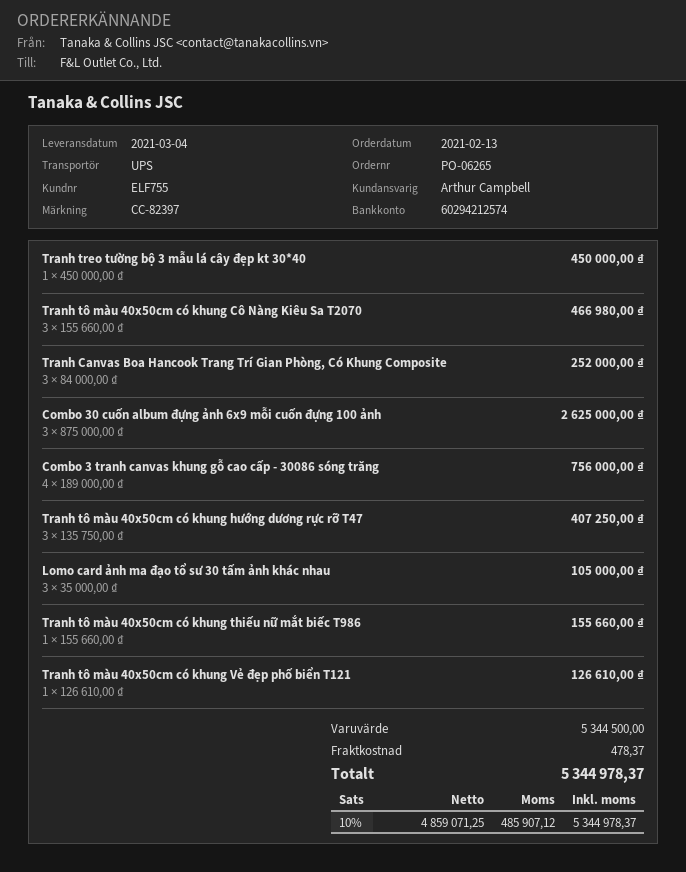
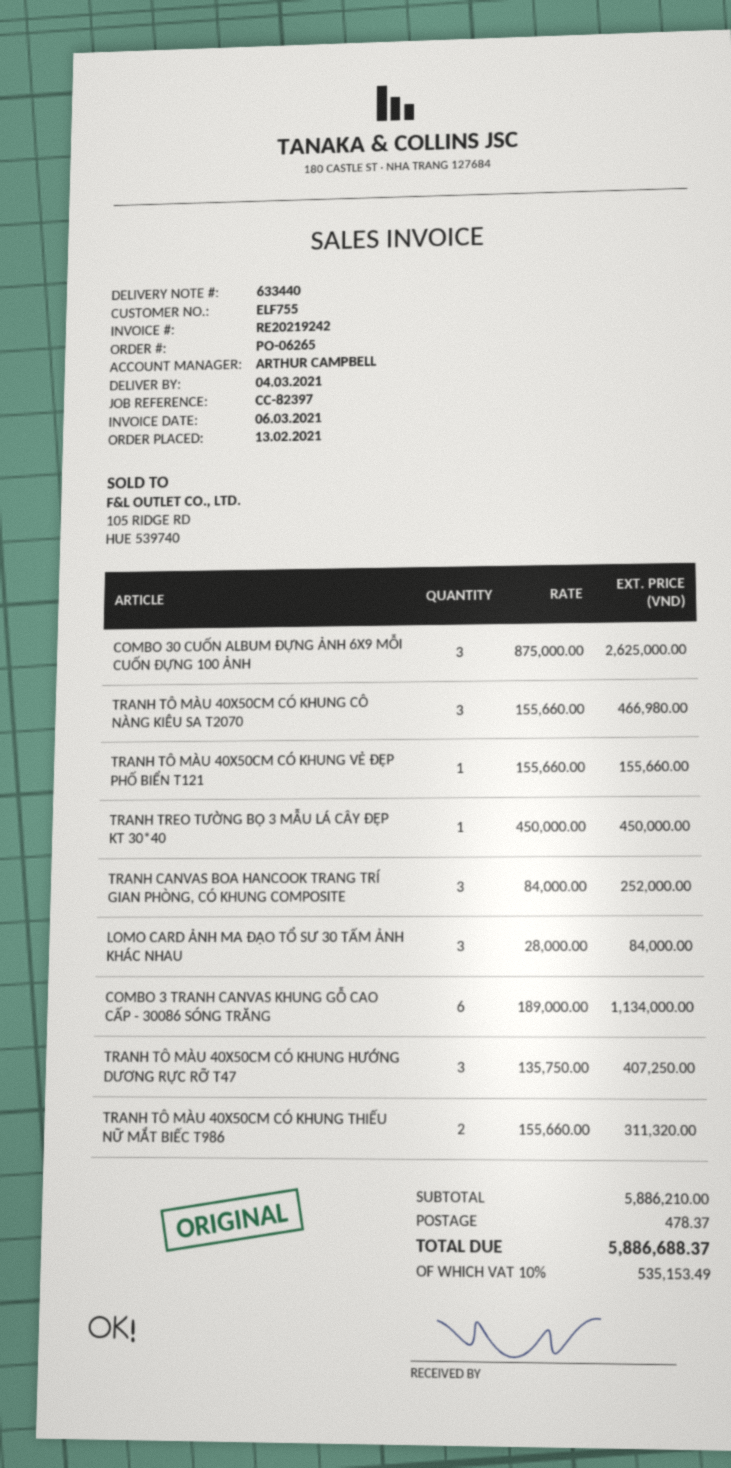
Combo 3 tranh canvas khung gỗ cao cấp - 30086 sóng trăng: 4 x 189000.00 = 756000.00 -> 6 x 189000.00 = 1134000.00
Lomo card ảnh ma đạo tổ sư 30 tấm ảnh khác nhau: 3 x 35000.00 = 105000.00 -> 3 x 28000.00 = 84000.00
Tranh tô màu 40x50cm có khung thiếu nữ mắt biếc T986: 1 x 155660.00 = 155660.00 -> 2 x 155660.00 = 311320.00
Tranh tô màu 40x50cm có khung Vẻ đẹp phố biển T121: 1 x 126610.00 = 126610.00 -> 1 x 155660.00 = 155660.00
subtotal: 5344500.00 -> 5886210.00
tax: 10% = 485907.12 -> 10% = 535153.49
total: 5344978.37 -> 5886688.37

